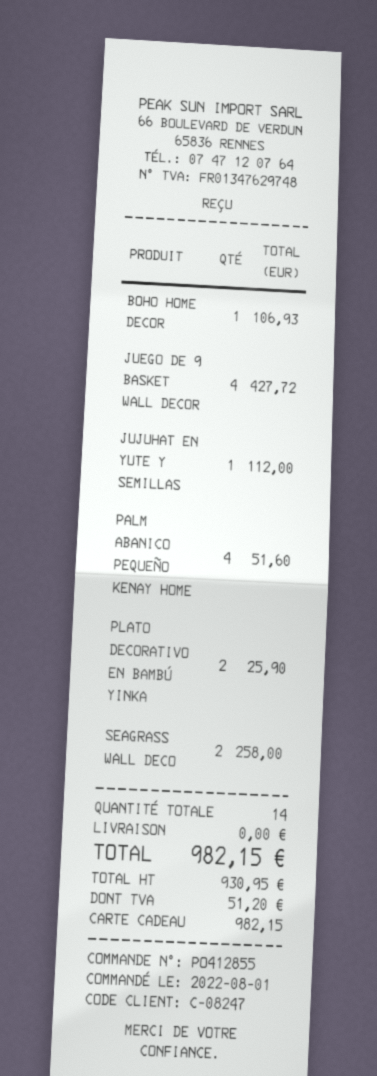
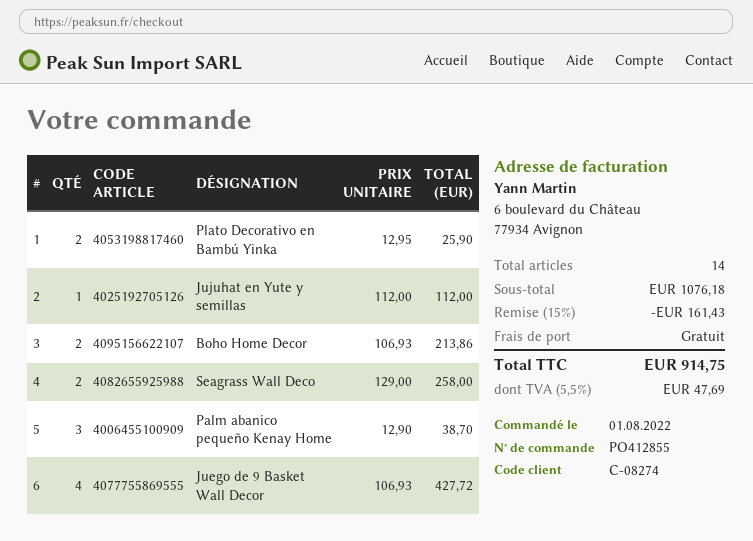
customer number: C-08247 -> C-08274
BOHO HOME DECOR: 1 for 106.93 -> 2 for 213.86
PALM ABANICO PEQUEÑO KENAY HOME: 4 for 51.60 -> 3 for 38.70
discount: none -> 15% = 161.43
tax: 51.20 -> 47.69
total: 982.15 -> 914.75

